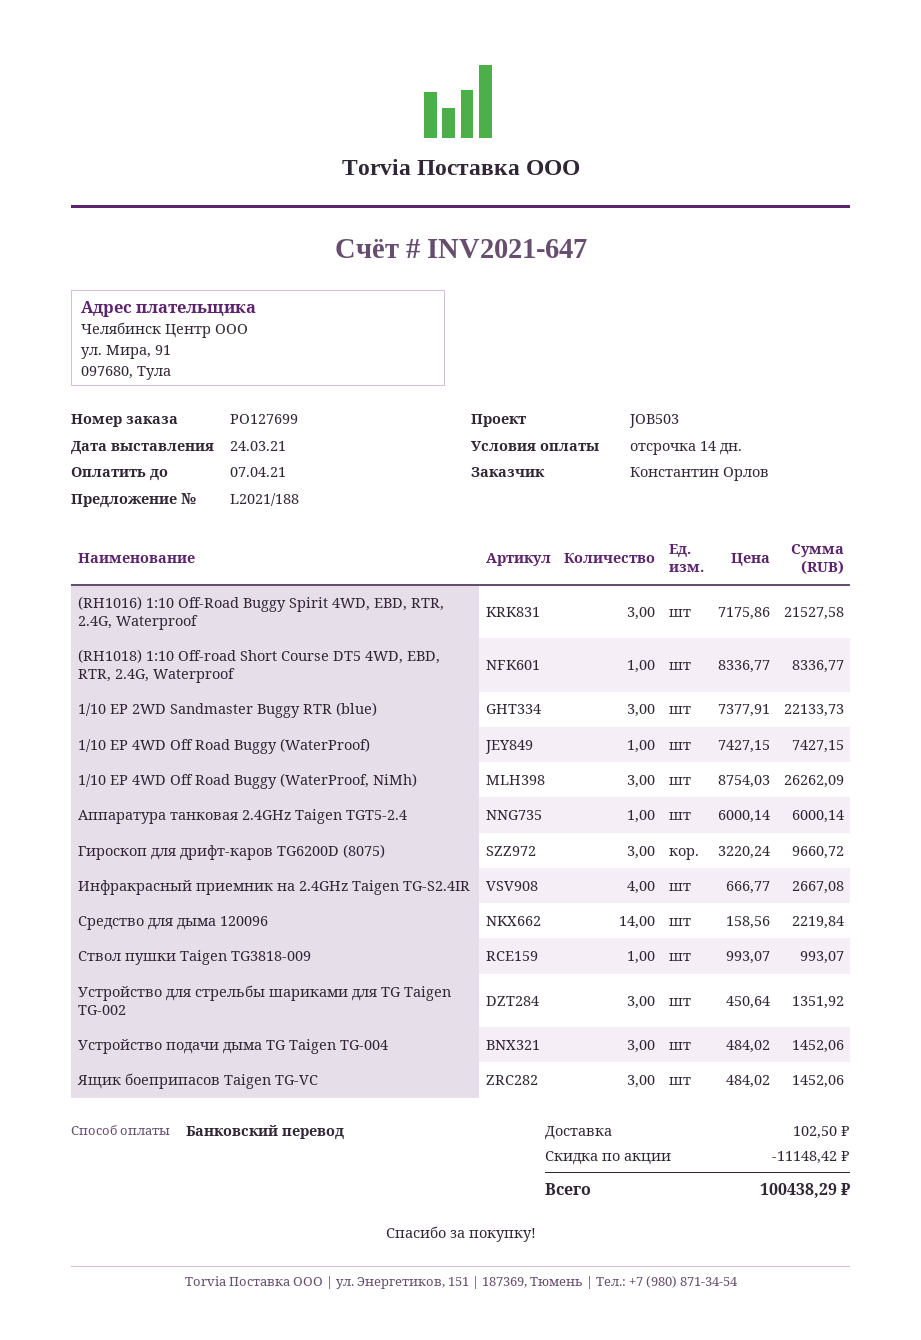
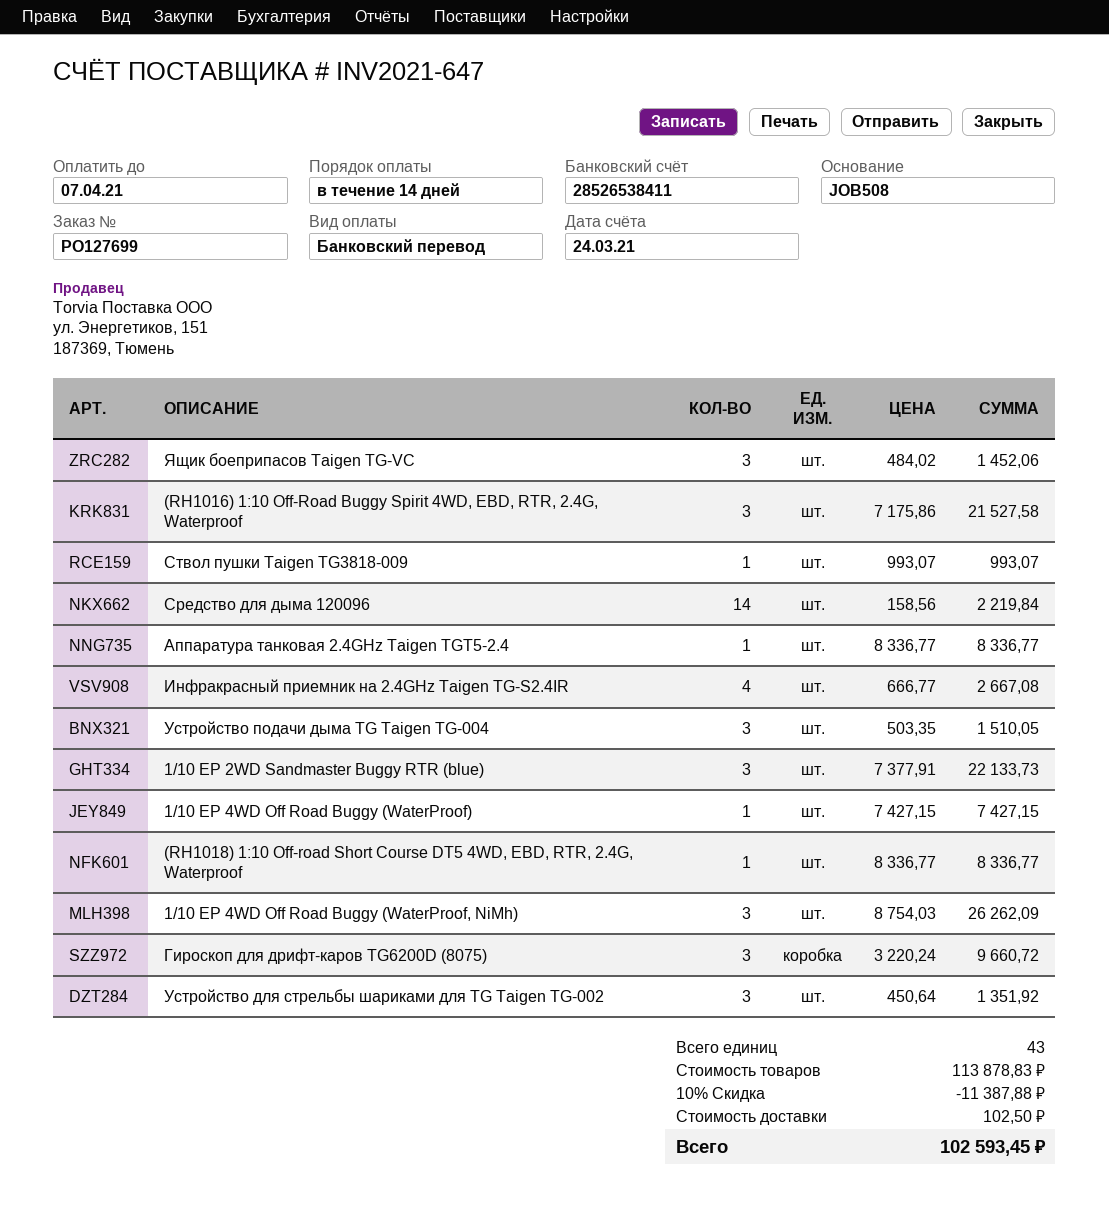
reference: JOB503 -> JOB508
Аппаратура танковая 2.4GHz Taigen TGT5-2.4: 1 x 6000.14 = 6000.14 -> 1 x 8336.77 = 8336.77
Устройство подачи дыма TG Taigen TG-004: 3 x 484.02 = 1452.06 -> 3 x 503.35 = 1510.05
discount: 11148.42 -> 11387.88
total: 100438.29 -> 102593.45

